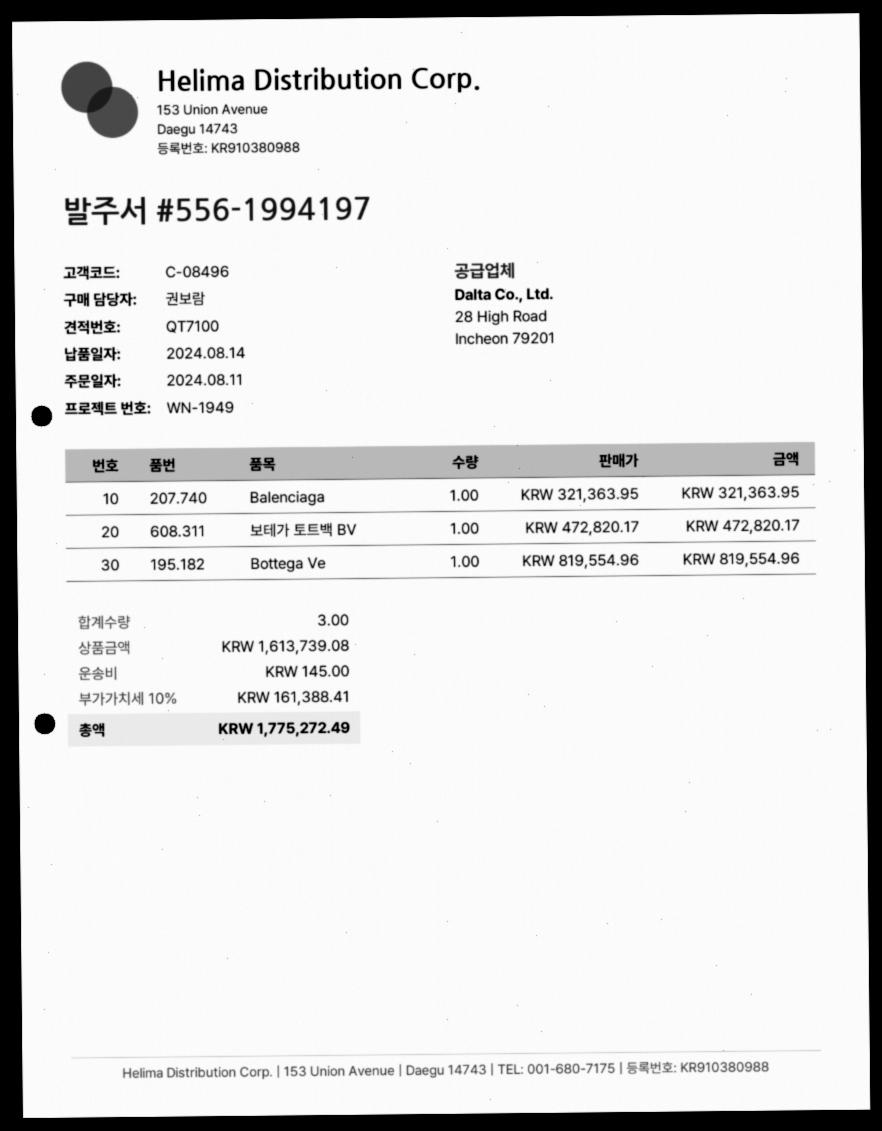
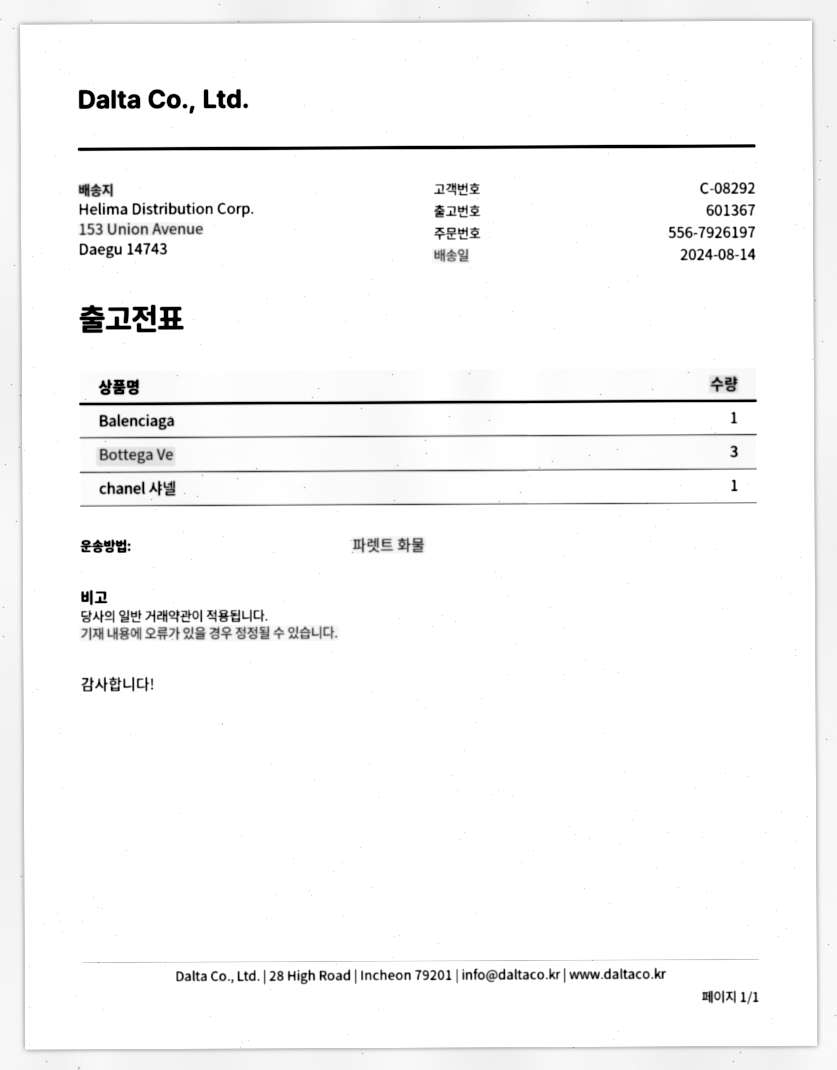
order number: 556-1994197 -> 556-7926197
customer number: C-08496 -> C-08292
보테가 토트백 BV: 1 -> none
Bottega Ve: 1 -> 3
chanel 샤넬: none -> 1

